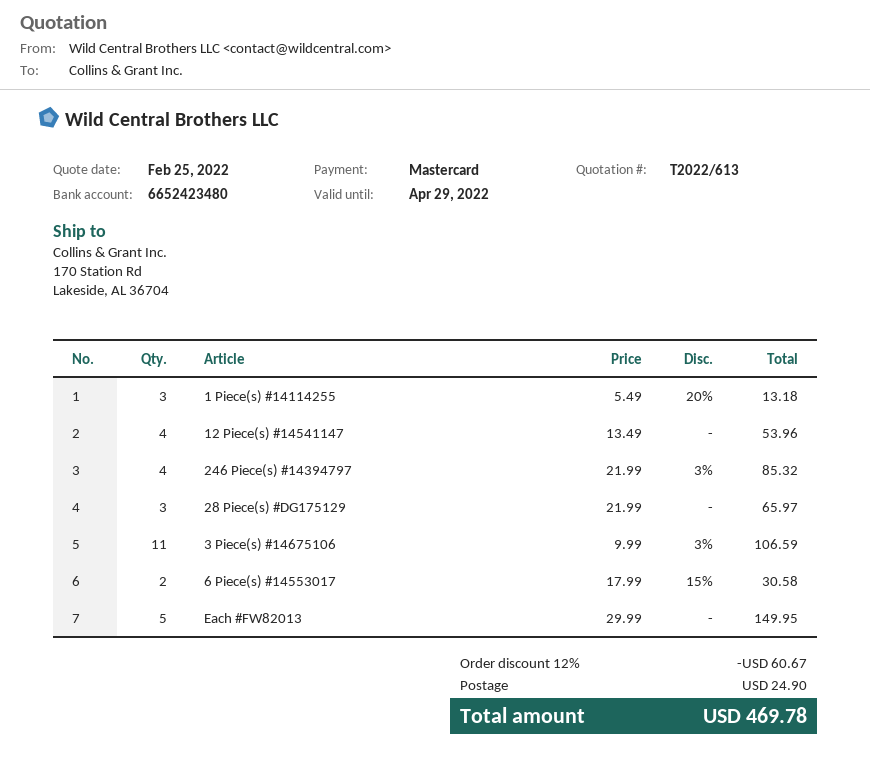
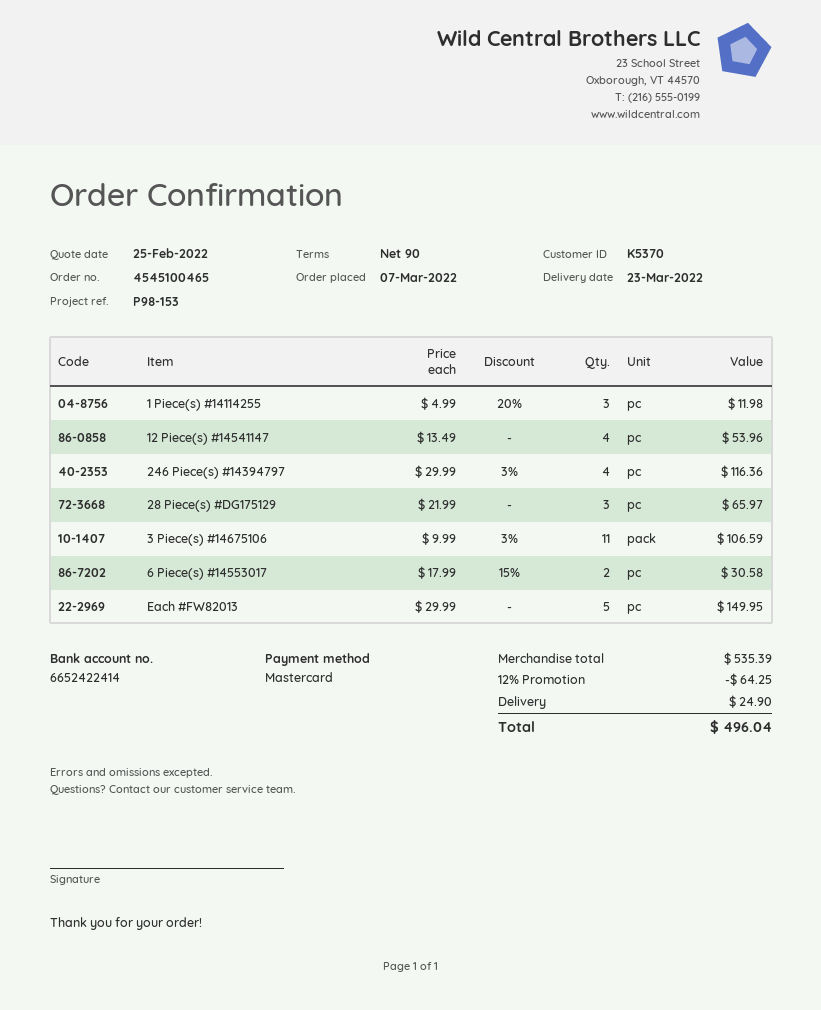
bank account: 6652423480 -> 6652422414
1 Piece(s) #14114255: 3 x 5.49 - 20% = 13.18 -> 3 x 4.99 - 20% = 11.98
246 Piece(s) #14394797: 4 x 21.99 - 3% = 85.32 -> 4 x 29.99 - 3% = 116.36
discount: 12% = 60.67 -> 12% = 64.25
total: 469.78 -> 496.04

